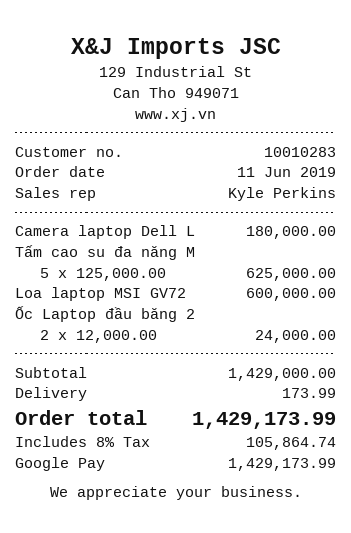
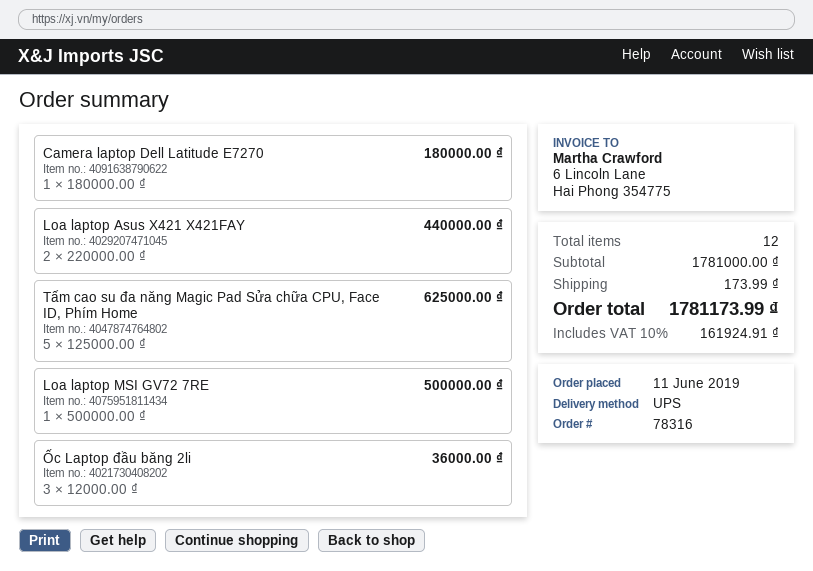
Loa laptop MSI GV72: 1 x 600000.00 = 600000.00 -> 1 x 500000.00 = 500000.00
Ốc Laptop đầu băng 2: 2 x 12000.00 = 24000.00 -> 3 x 12000.00 = 36000.00
Loa laptop Asus X421 X421FAY: none -> 2 x 220000.00 = 440000.00
subtotal: 1429000.00 -> 1781000.00
tax: 8% = 105864.74 -> 10% = 161924.91
total: 1429173.99 -> 1781173.99

